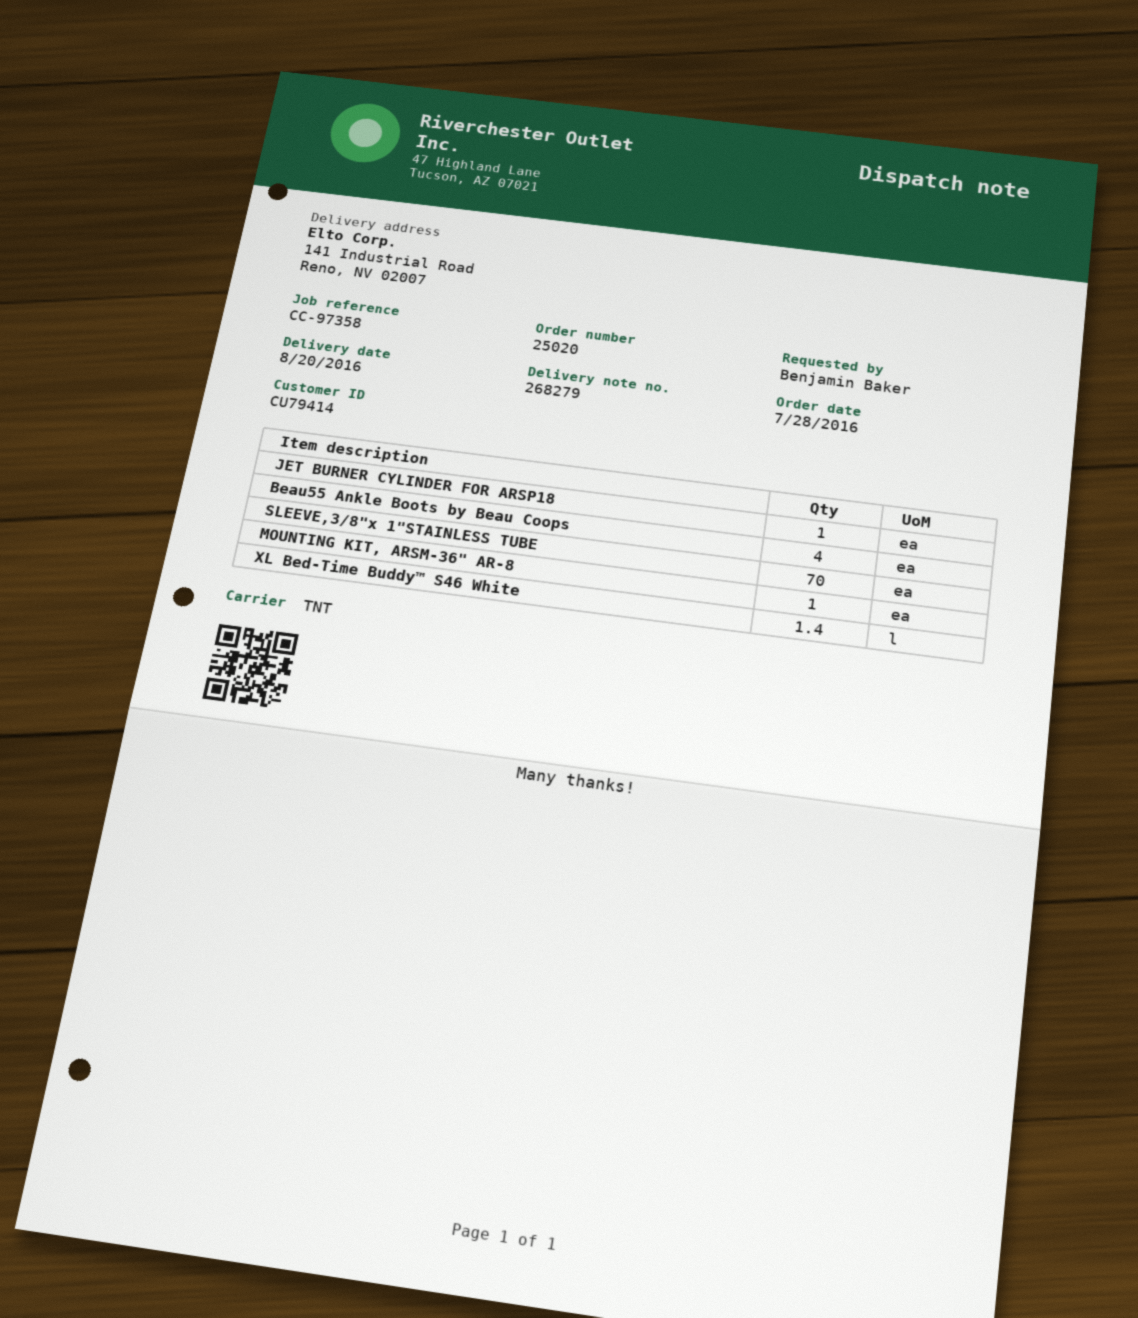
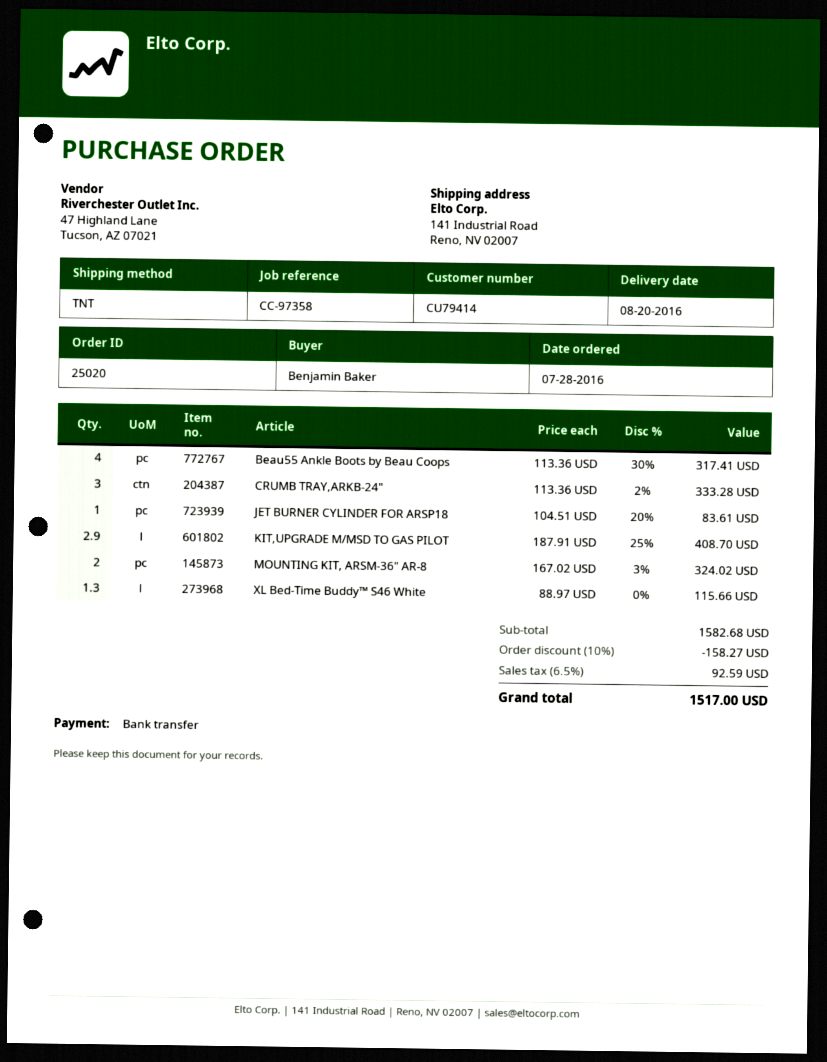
SLEEVE,3/8"x 1"STAINLESS TUBE: 70 -> none
MOUNTING KIT, ARSM-36" AR-8: 1 -> 2
XL Bed-Time Buddy™ S46 White: 1.4 -> 1.3
CRUMB TRAY,ARKB-24": none -> 3
KIT,UPGRADE M/MSD TO GAS PILOT: none -> 2.9

